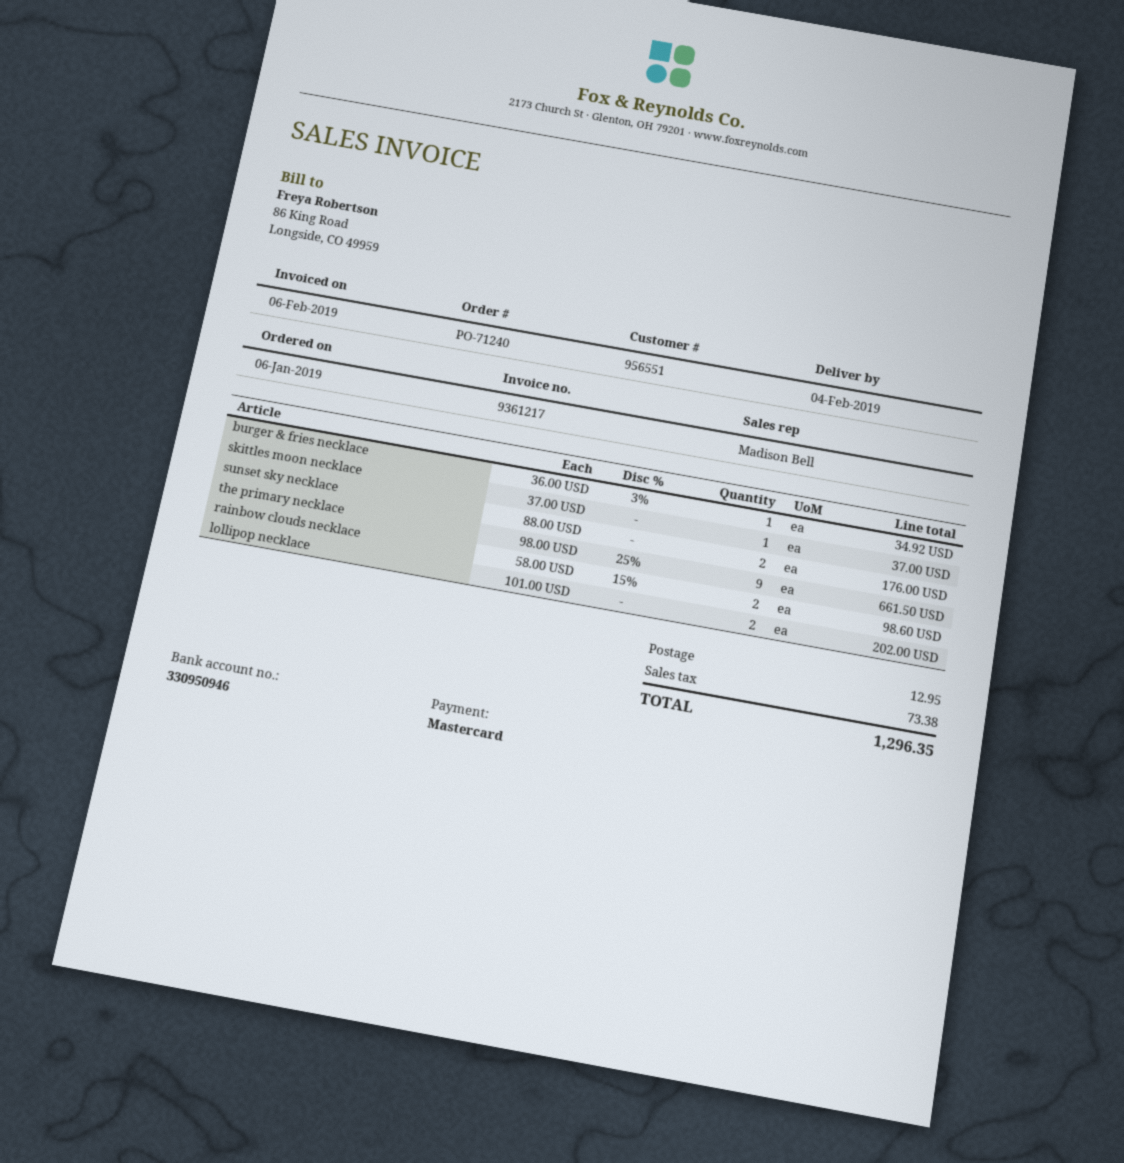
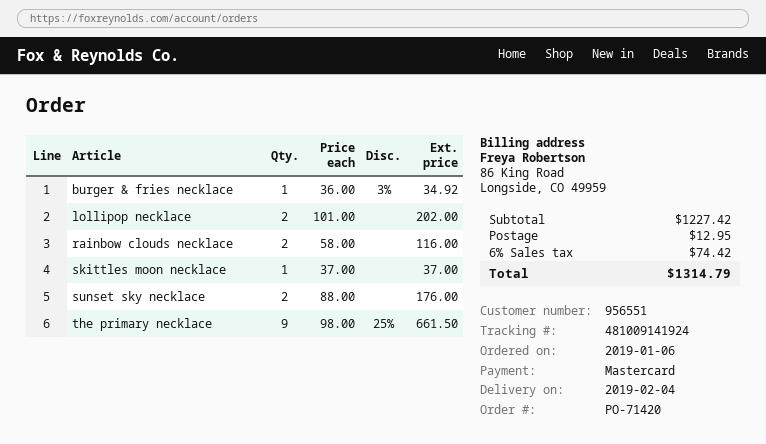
order number: PO-71240 -> PO-71420
rainbow clouds necklace: 2 x 58.00 - 15% = 98.60 -> 2 x 58.00 = 116.00
tax: 73.38 -> 74.42
total: 1296.35 -> 1314.79

